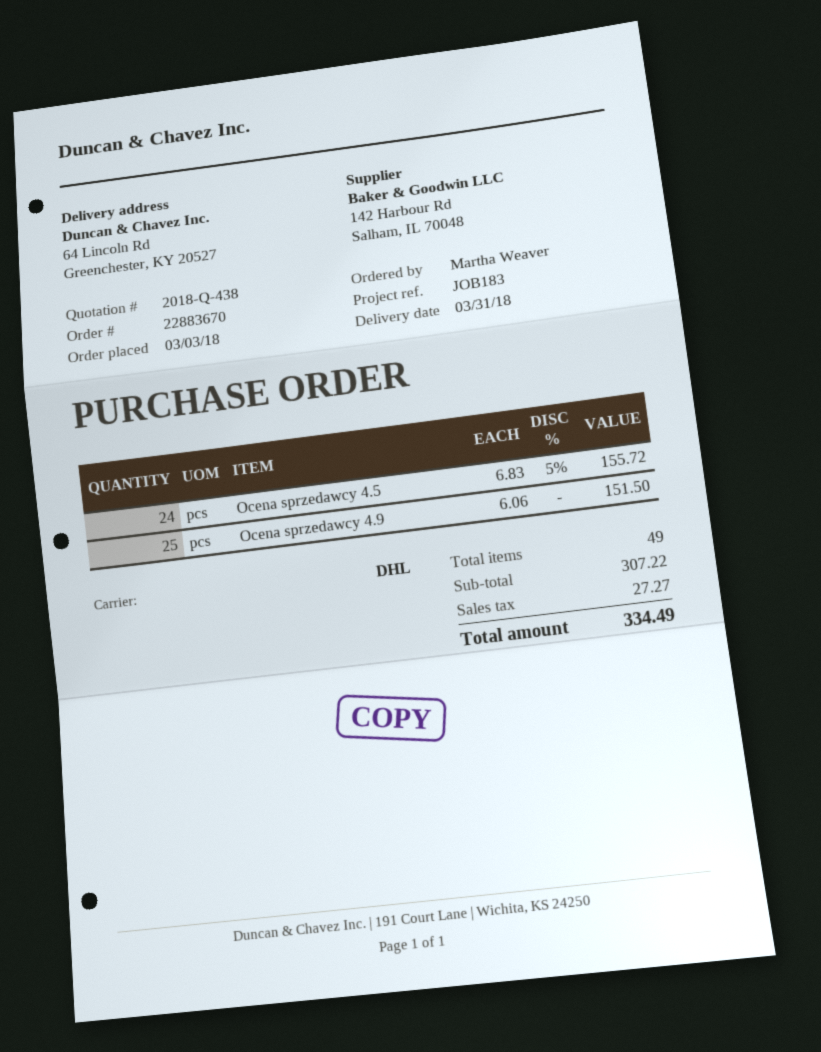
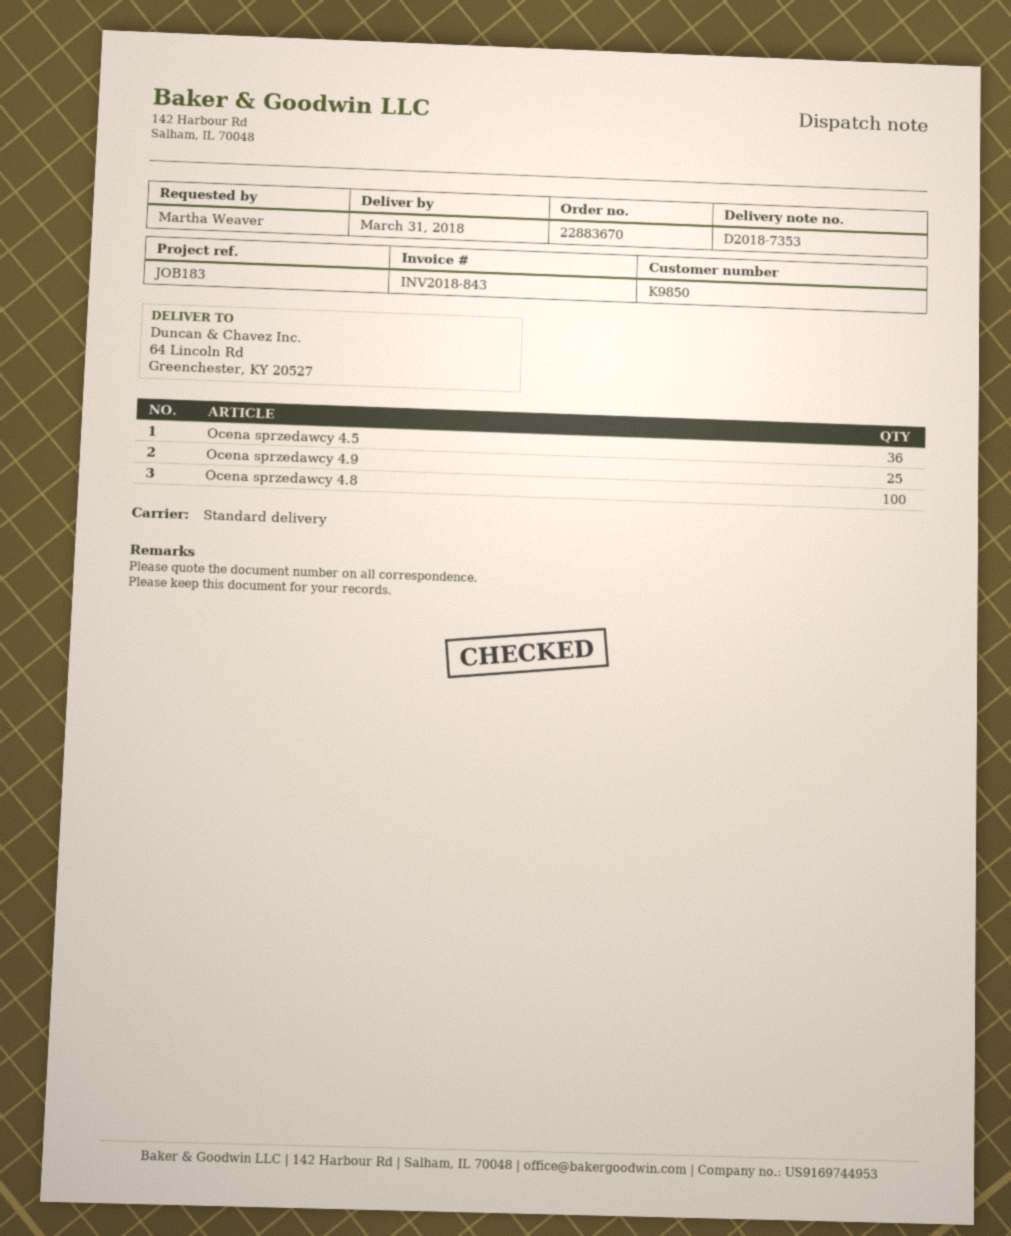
shipping method: DHL -> standard
Ocena sprzedawcy 4.5: 24 -> 36
Ocena sprzedawcy 4.8: none -> 100

